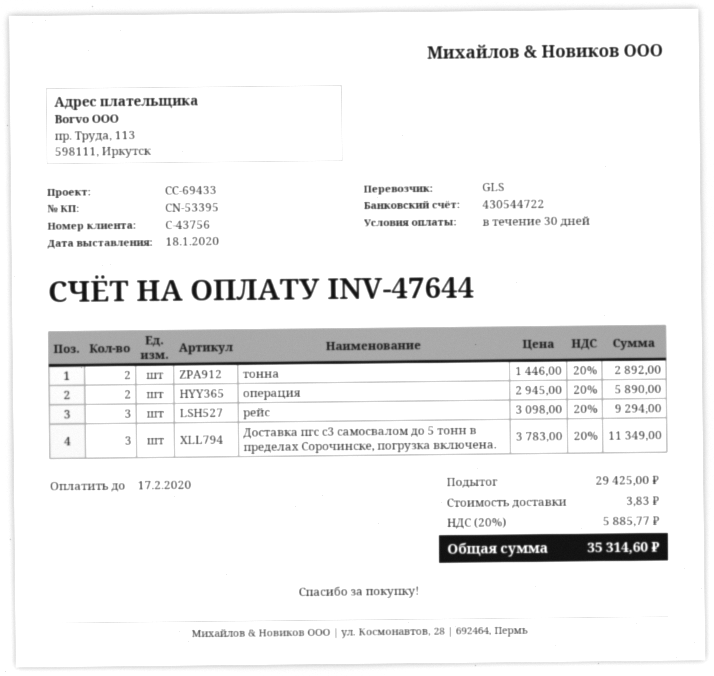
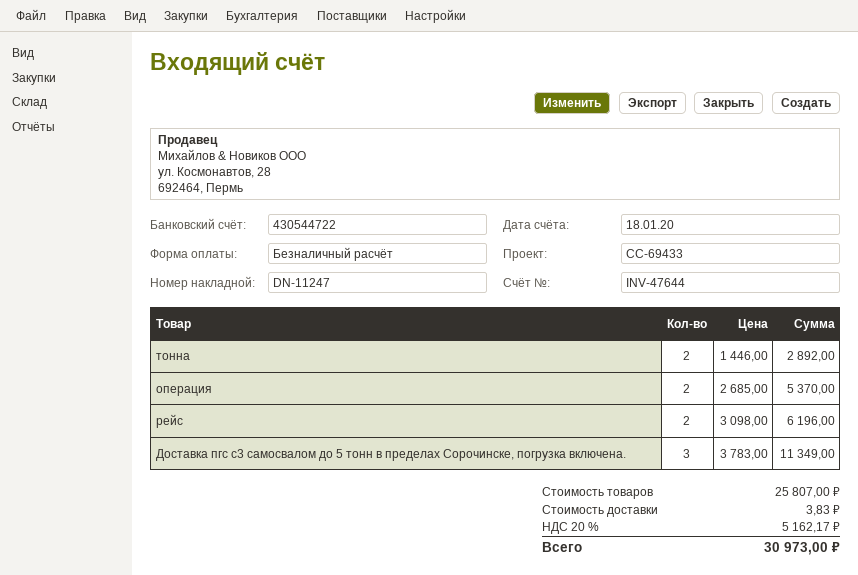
операция: 2 x 2945.00 = 5890.00 -> 2 x 2685.00 = 5370.00
рейс: 3 x 3098.00 = 9294.00 -> 2 x 3098.00 = 6196.00
subtotal: 29425.00 -> 25807.00
tax: 20% = 5885.77 -> 20% = 5162.17
total: 35314.60 -> 30973.00

